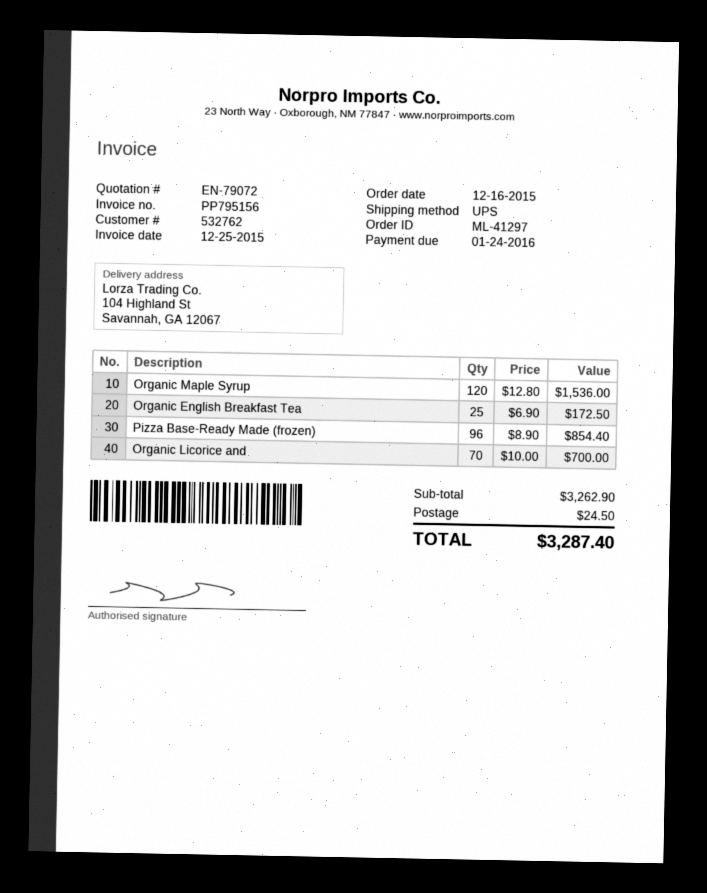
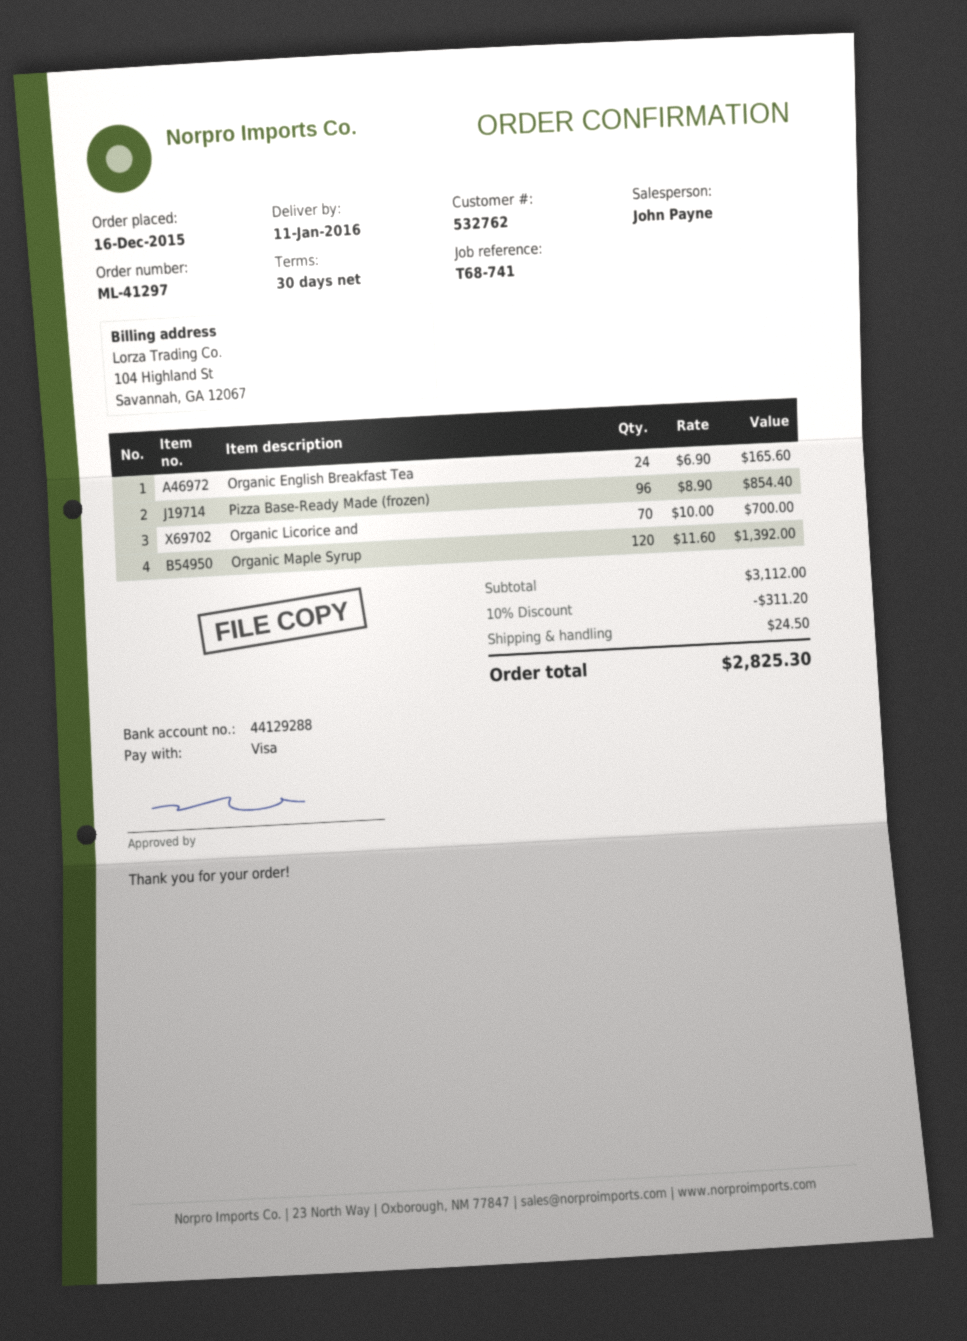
Organic Maple Syrup: 120 x 12.80 = 1536.00 -> 120 x 11.60 = 1392.00
Organic English Breakfast Tea: 25 x 6.90 = 172.50 -> 24 x 6.90 = 165.60
subtotal: 3262.90 -> 3112.00
discount: none -> 10% = 311.20
total: 3287.40 -> 2825.30

